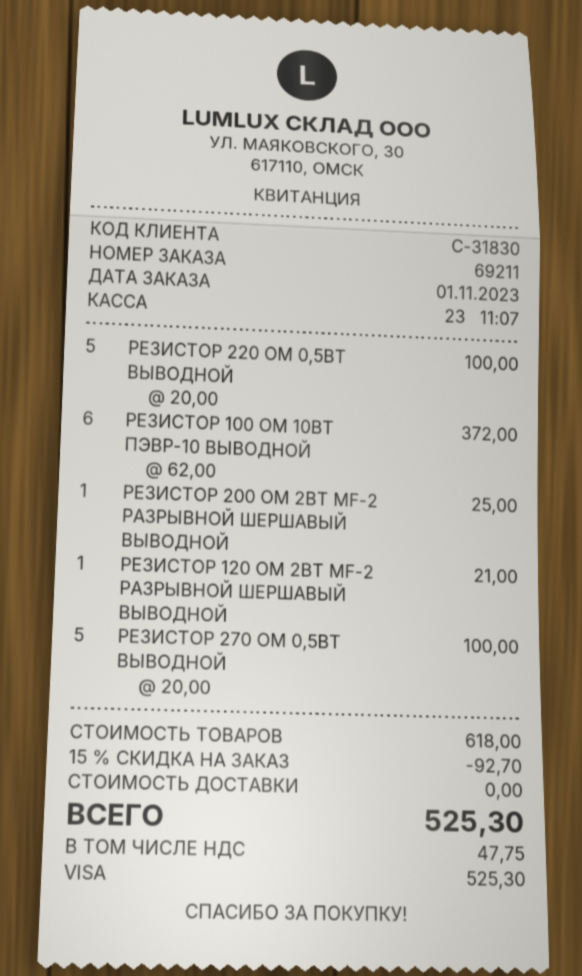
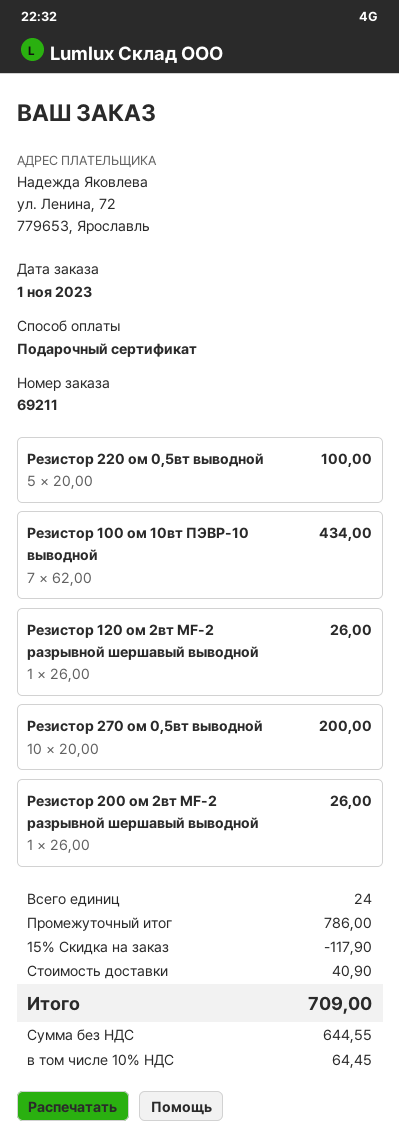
payment method: Visa -> gift card
РЕЗИСТОР 100 ОМ 10ВТ ПЭВР-10 ВЫВОДНОЙ: 6 x 62.00 = 372.00 -> 7 x 62.00 = 434.00
РЕЗИСТОР 200 ОМ 2ВТ MF-2 РАЗРЫВНОЙ ШЕРШАВЫЙ ВЫВОДНОЙ: 1 x 25.00 = 25.00 -> 1 x 26.00 = 26.00
РЕЗИСТОР 120 ОМ 2ВТ MF-2 РАЗРЫВНОЙ ШЕРШАВЫЙ ВЫВОДНОЙ: 1 x 21.00 = 21.00 -> 1 x 26.00 = 26.00
РЕЗИСТОР 270 ОМ 0,5ВТ ВЫВОДНОЙ: 5 x 20.00 = 100.00 -> 10 x 20.00 = 200.00
subtotal: 618.00 -> 786.00
discount: 15% = 92.70 -> 15% = 117.90
shipping: 0.00 -> 40.90
tax: 47.75 -> 64.45
total: 525.30 -> 709.00

